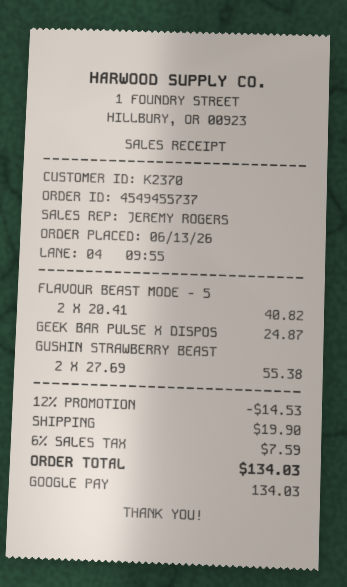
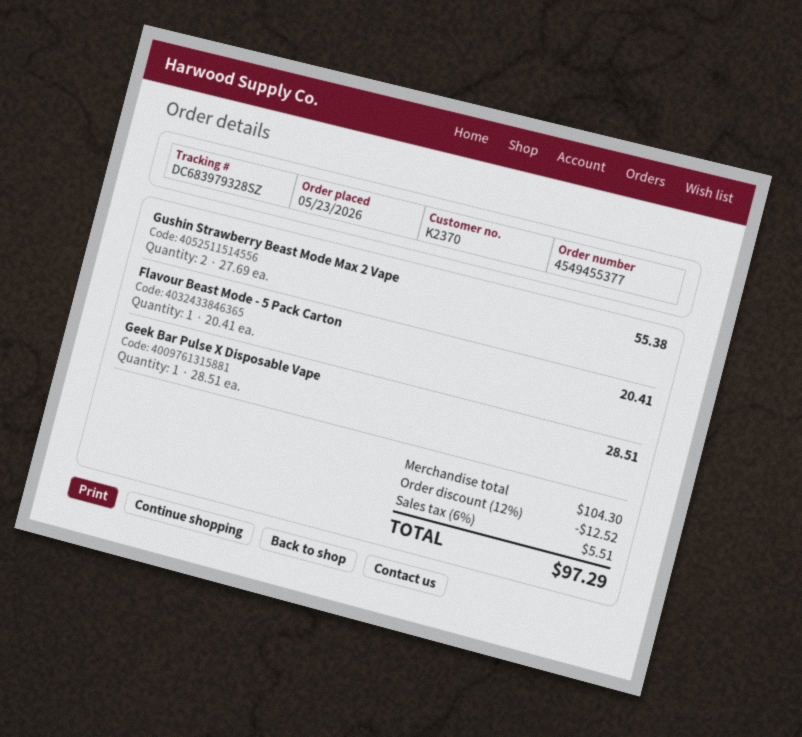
order number: 4549455737 -> 4549455377
order date: 2026-06-13 -> 2026-05-23
FLAVOUR BEAST MODE - 5: 2 x 20.41 = 40.82 -> 1 x 20.41 = 20.41
GEEK BAR PULSE X DISPOS: 1 x 24.87 = 24.87 -> 1 x 28.51 = 28.51
discount: 12% = 14.53 -> 12% = 12.52
shipping: 19.90 -> none
tax: 6% = 7.59 -> 6% = 5.51
total: 134.03 -> 97.29

